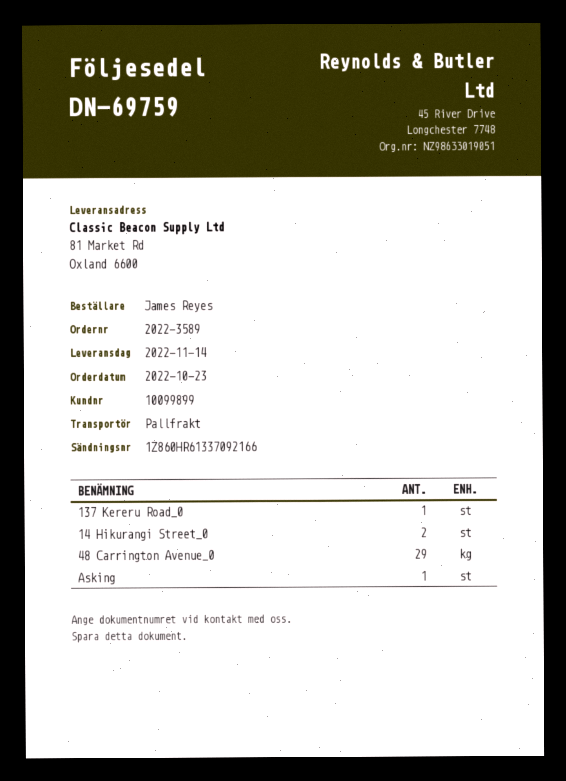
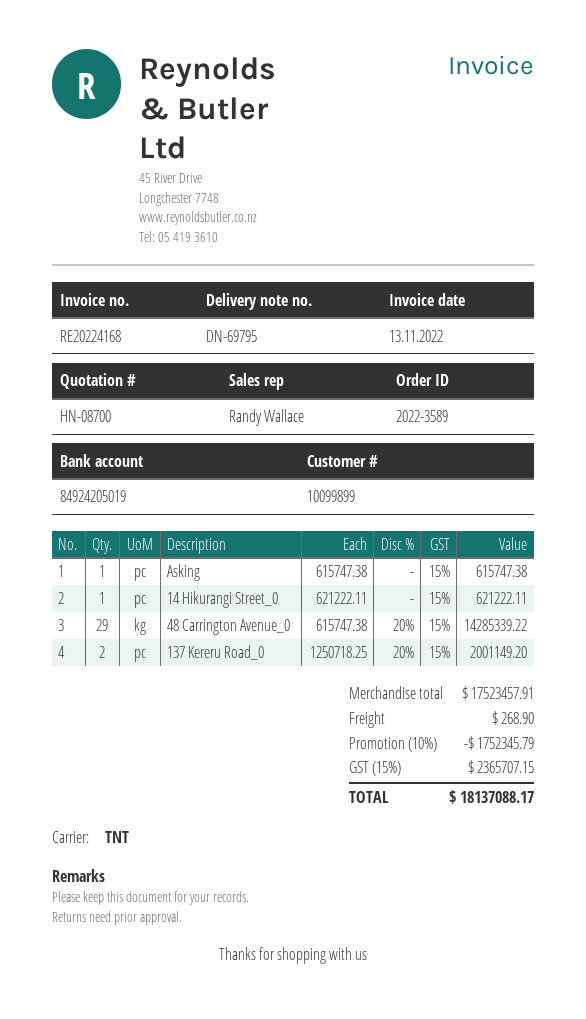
delivery note number: DN-69759 -> DN-69795
shipping method: pallet freight -> TNT
137 Kereru Road_0: 1 -> 2
14 Hikurangi Street_0: 2 -> 1

